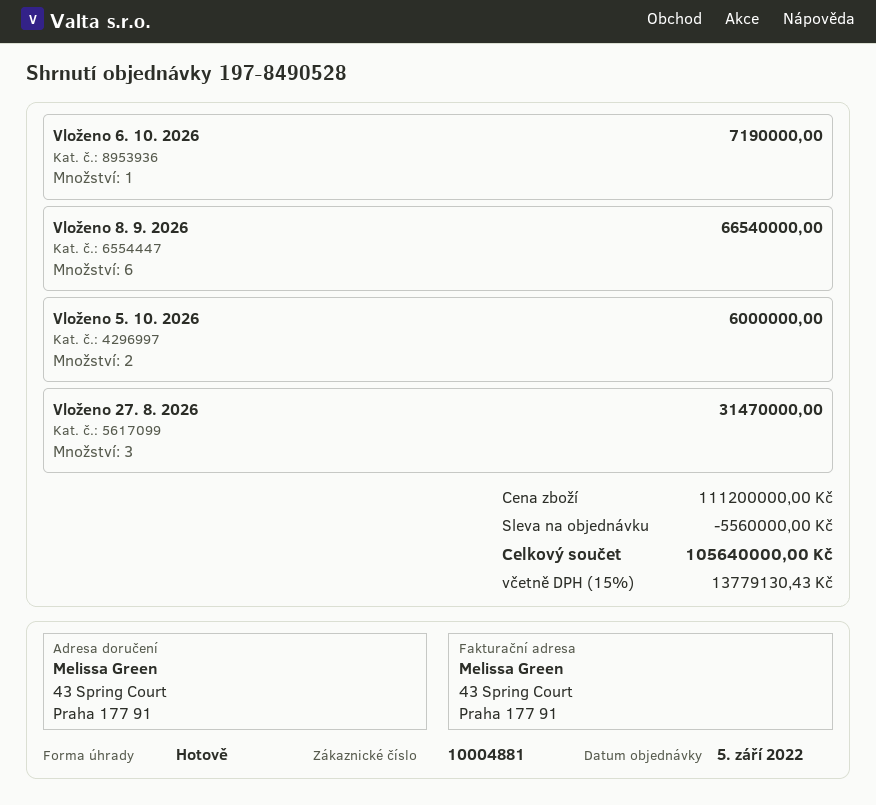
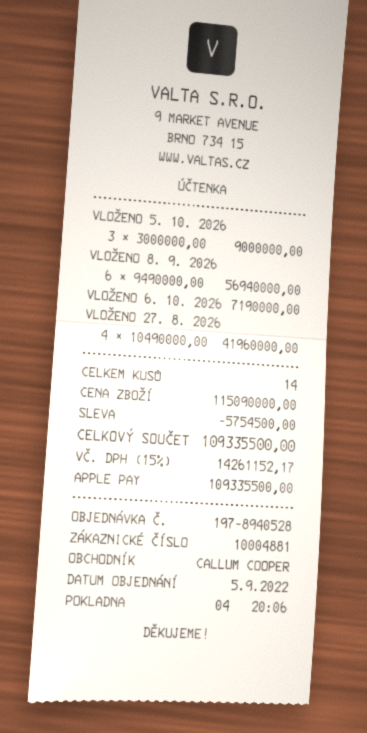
order number: 197-8490528 -> 197-8940528
payment method: cash -> Apple Pay
Vloženo 8. 9. 2026: 6 for 66540000.00 -> 6 for 56940000.00
Vloženo 5. 10. 2026: 2 for 6000000.00 -> 3 for 9000000.00
Vloženo 27. 8. 2026: 3 for 31470000.00 -> 4 for 41960000.00
subtotal: 111200000.00 -> 115090000.00
discount: 5560000.00 -> 5754500.00
tax: 15% = 13779130.43 -> 15% = 14261152.17
total: 105640000.00 -> 109335500.00

